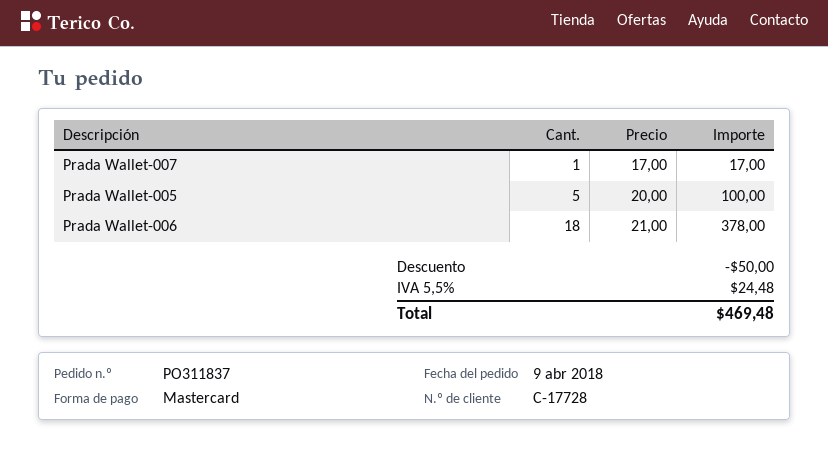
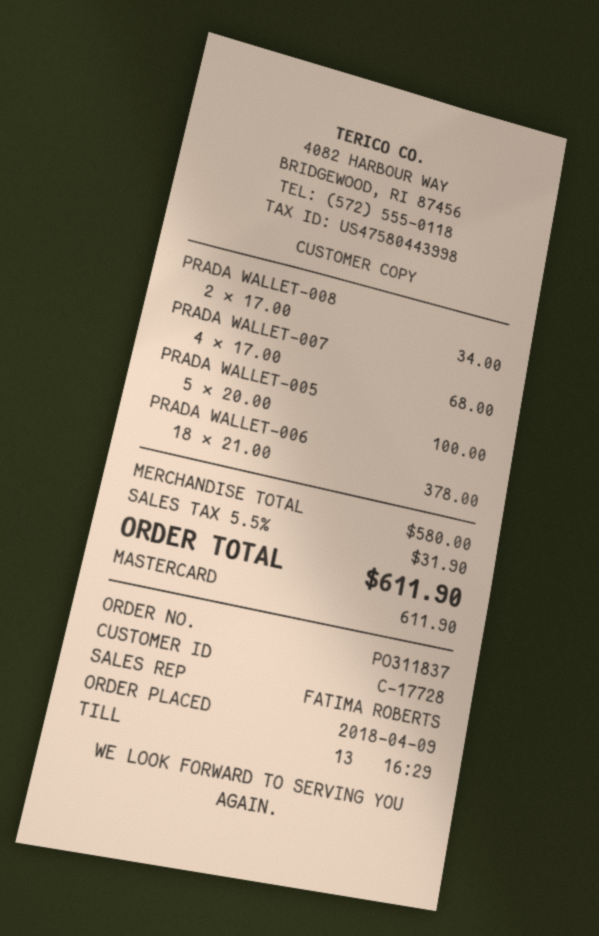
Prada Wallet-007: 1 x 17.00 = 17.00 -> 4 x 17.00 = 68.00
PRADA WALLET-008: none -> 2 x 17.00 = 34.00
discount: 50.00 -> none
tax: 5.5% = 24.48 -> 5.5% = 31.90
total: 469.48 -> 611.90

